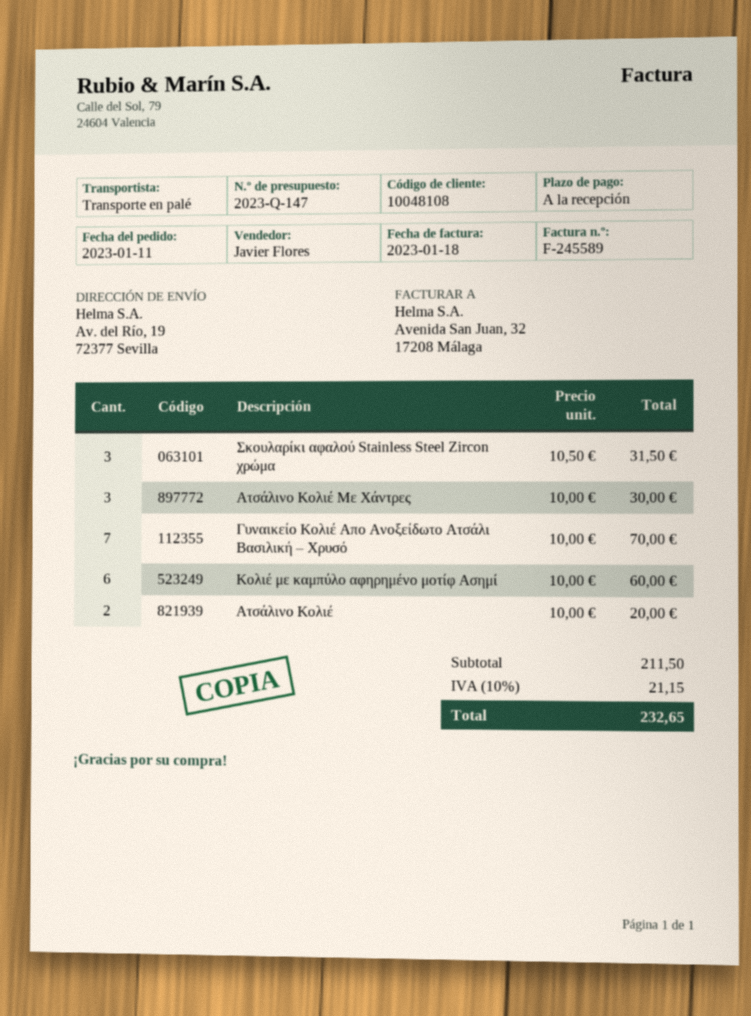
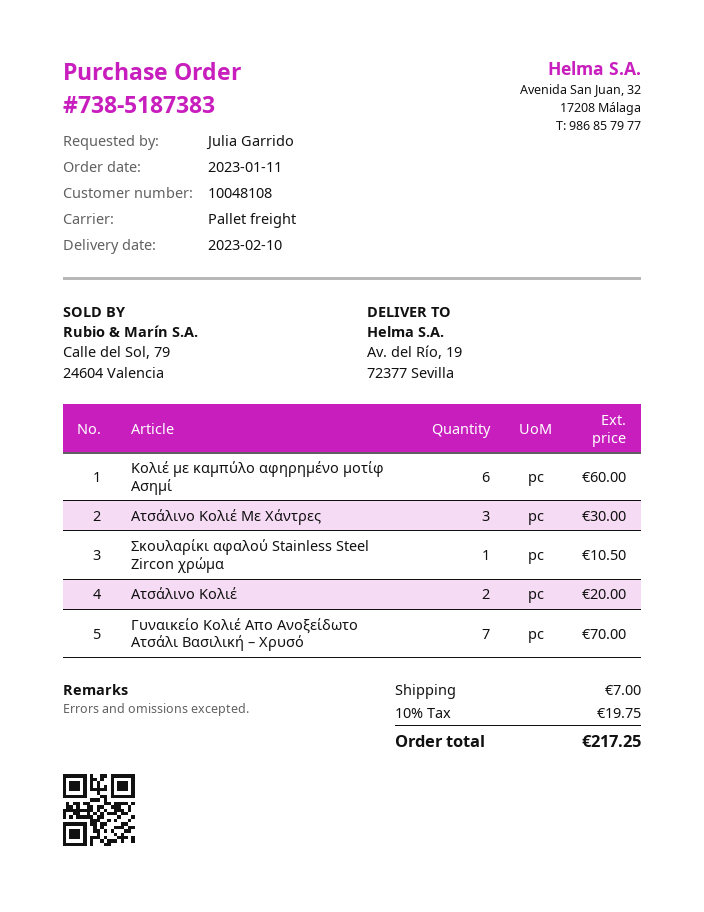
Σκουλαρίκι αφαλού Stainless Steel Zircon χρώμα: 3 for 31.50 -> 1 for 10.50
shipping: none -> 7.00
tax: 10% = 21.15 -> 10% = 19.75
total: 232.65 -> 217.25

